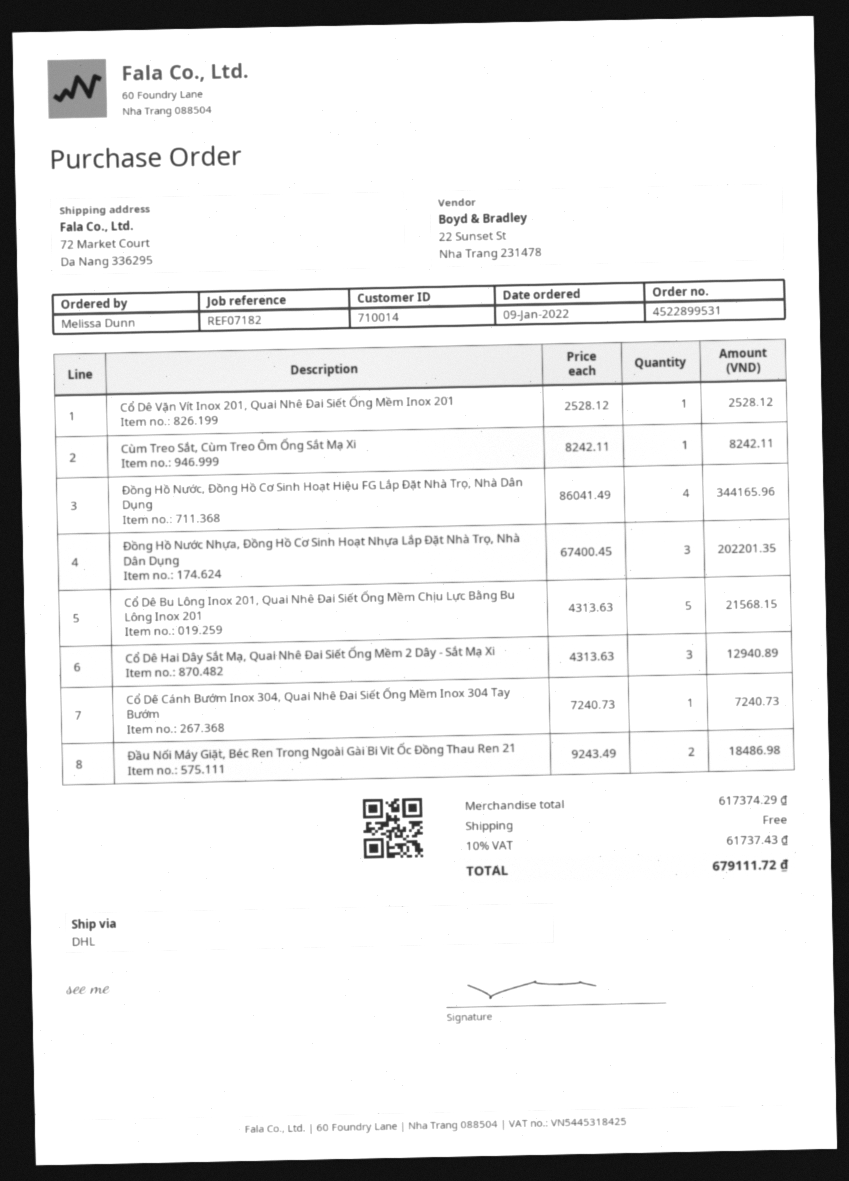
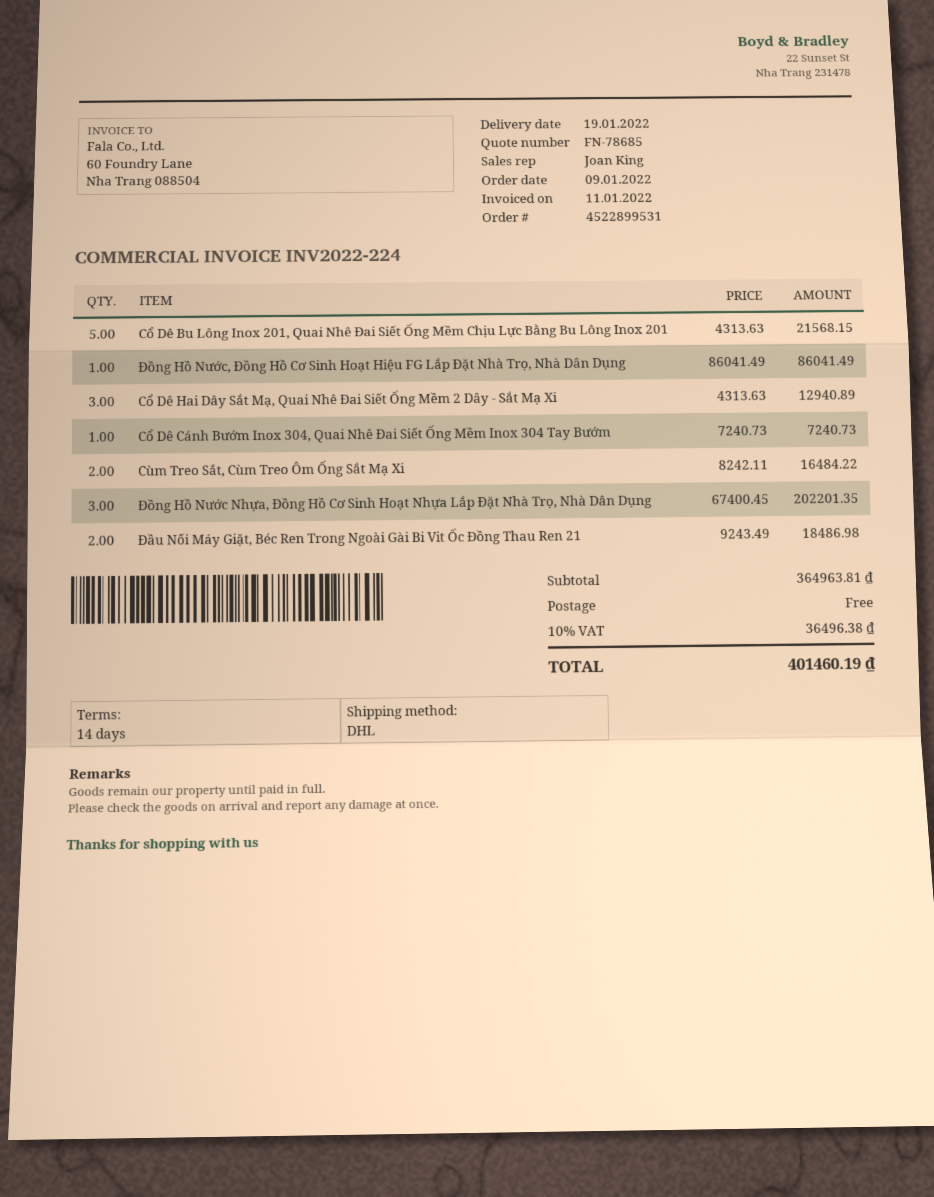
Cổ Dê Vặn Vít Inox 201, Quai Nhê Đai Siết Ống Mềm Inox 201: 1 x 2528.12 = 2528.12 -> none
Cùm Treo Sắt, Cùm Treo Ôm Ống Sắt Mạ Xi: 1 x 8242.11 = 8242.11 -> 2 x 8242.11 = 16484.22
Đồng Hồ Nước, Đồng Hồ Cơ Sinh Hoạt Hiệu FG Lắp Đặt Nhà Trọ, Nhà Dân Dụng: 4 x 86041.49 = 344165.96 -> 1 x 86041.49 = 86041.49
subtotal: 617374.29 -> 364963.81
tax: 10% = 61737.43 -> 10% = 36496.38
total: 679111.72 -> 401460.19

